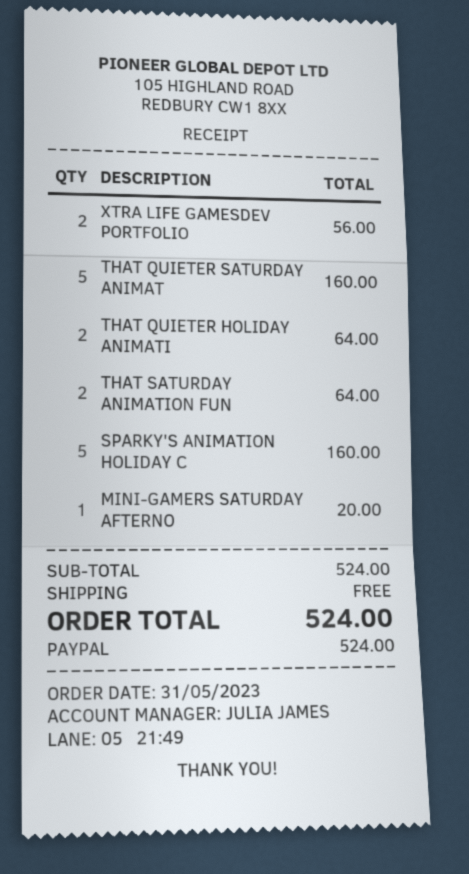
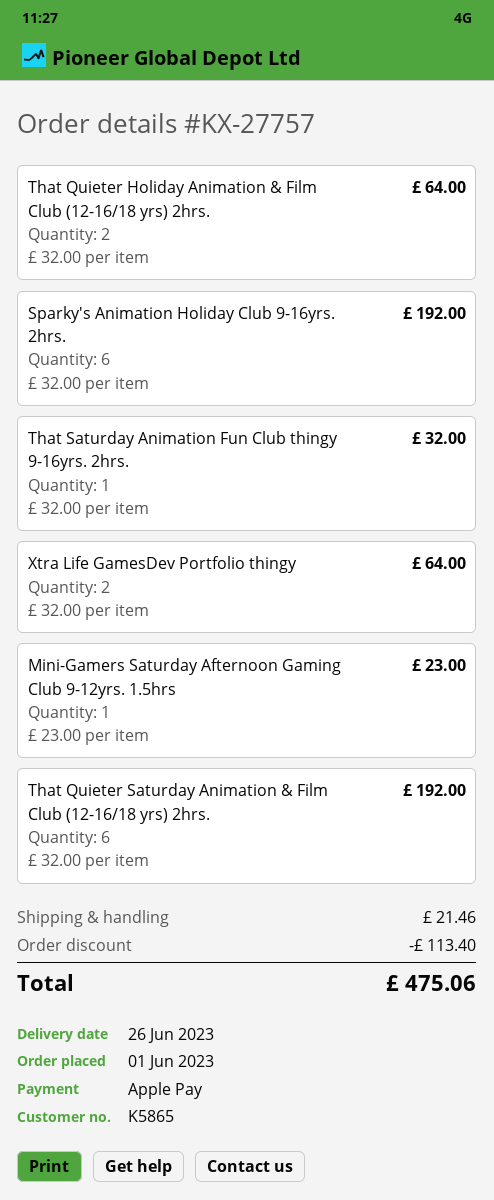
order date: 2023-05-31 -> 2023-06-01
payment method: PayPal -> Apple Pay
XTRA LIFE GAMESDEV PORTFOLIO: 2 for 56.00 -> 2 for 64.00
THAT QUIETER SATURDAY ANIMAT: 5 for 160.00 -> 6 for 192.00
THAT SATURDAY ANIMATION FUN: 2 for 64.00 -> 1 for 32.00
SPARKY'S ANIMATION HOLIDAY C: 5 for 160.00 -> 6 for 192.00
MINI-GAMERS SATURDAY AFTERNO: 1 for 20.00 -> 1 for 23.00
discount: none -> 113.40
shipping: 0.00 -> 21.46
total: 524.00 -> 475.06

